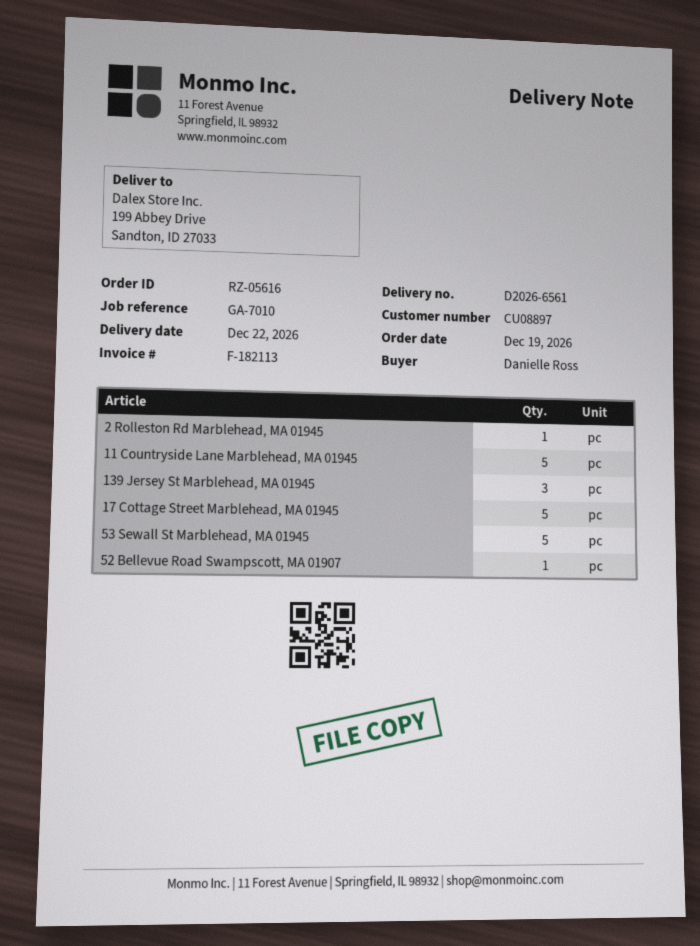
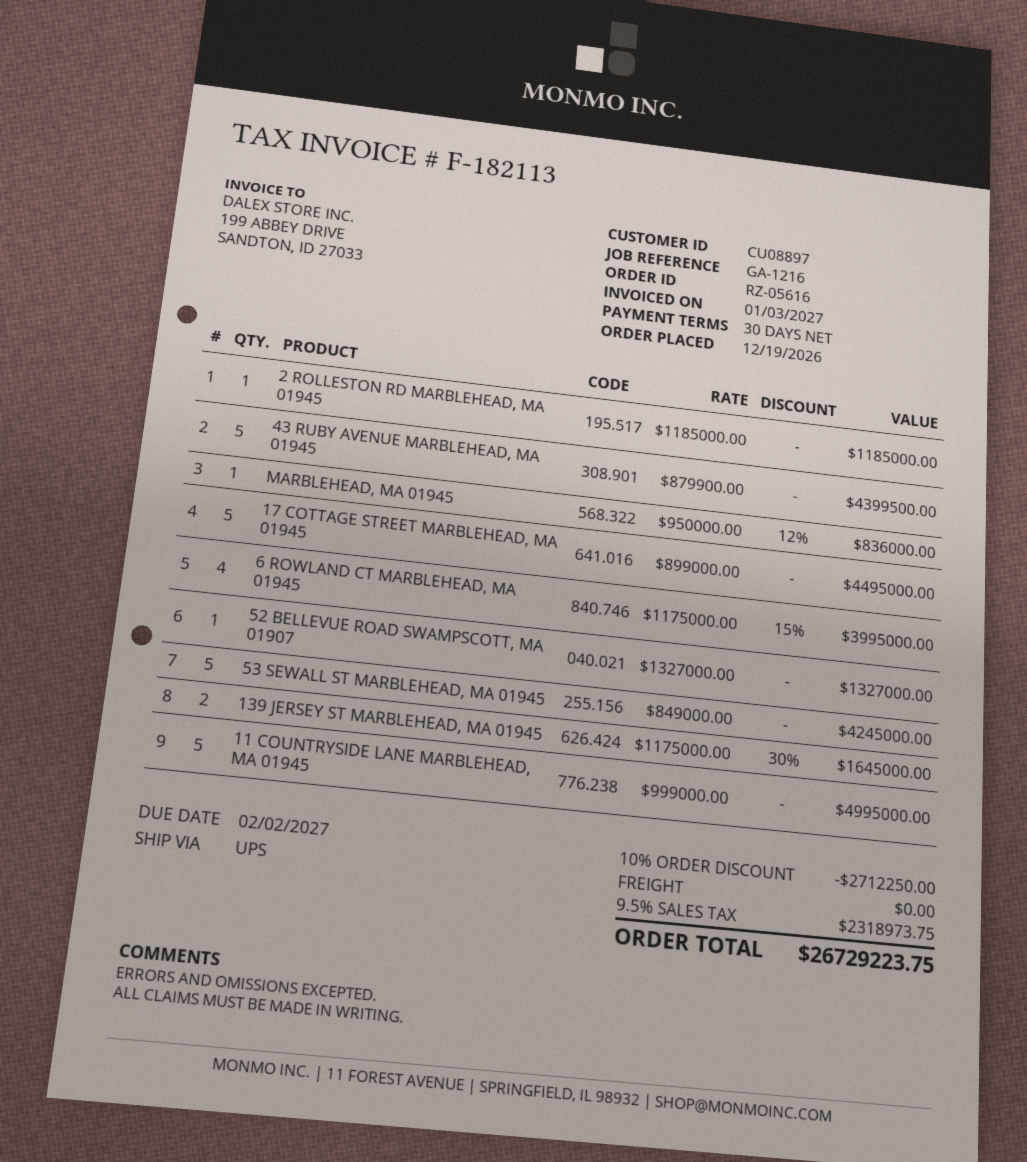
reference: GA-7010 -> GA-1216
139 Jersey St Marblehead, MA 01945: 3 -> 2
43 RUBY AVENUE MARBLEHEAD, MA 01945: none -> 5
MARBLEHEAD, MA 01945: none -> 1
6 ROWLAND CT MARBLEHEAD, MA 01945: none -> 4

